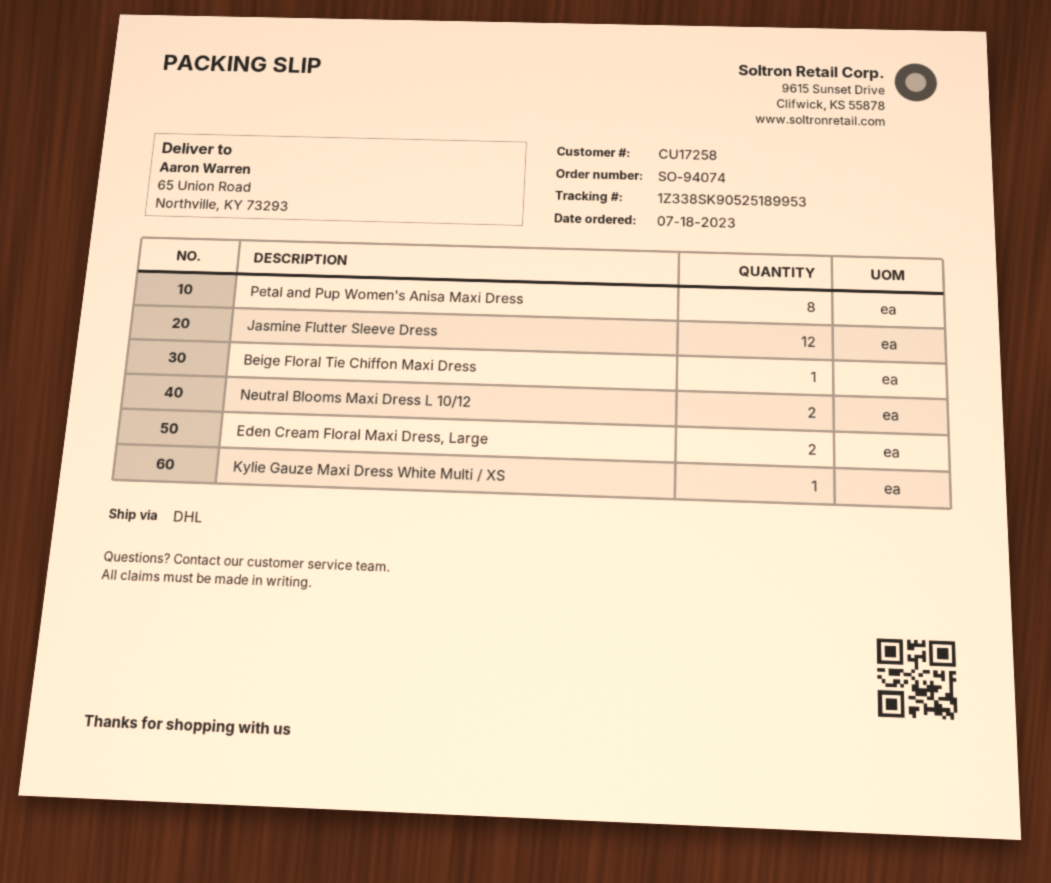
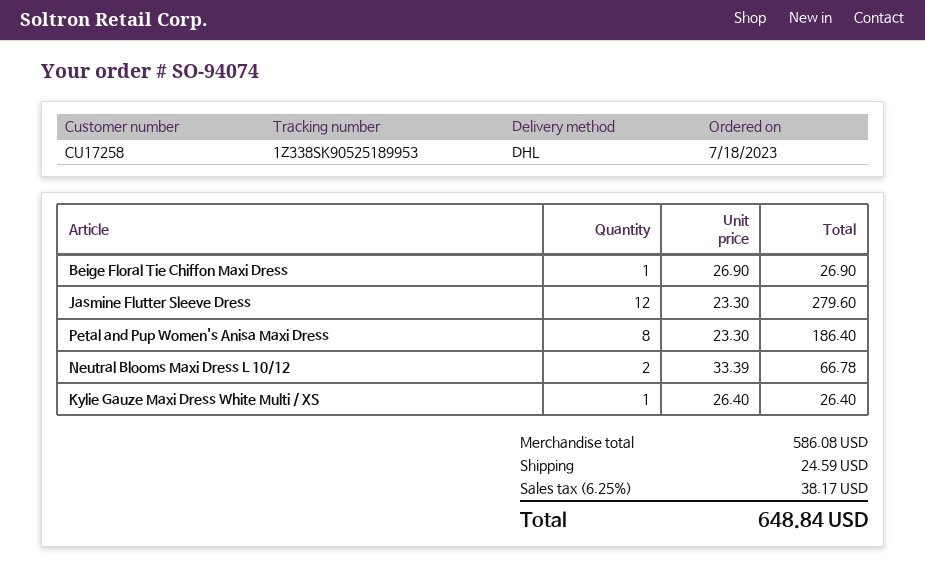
Eden Cream Floral Maxi Dress, Large: 2 -> none

